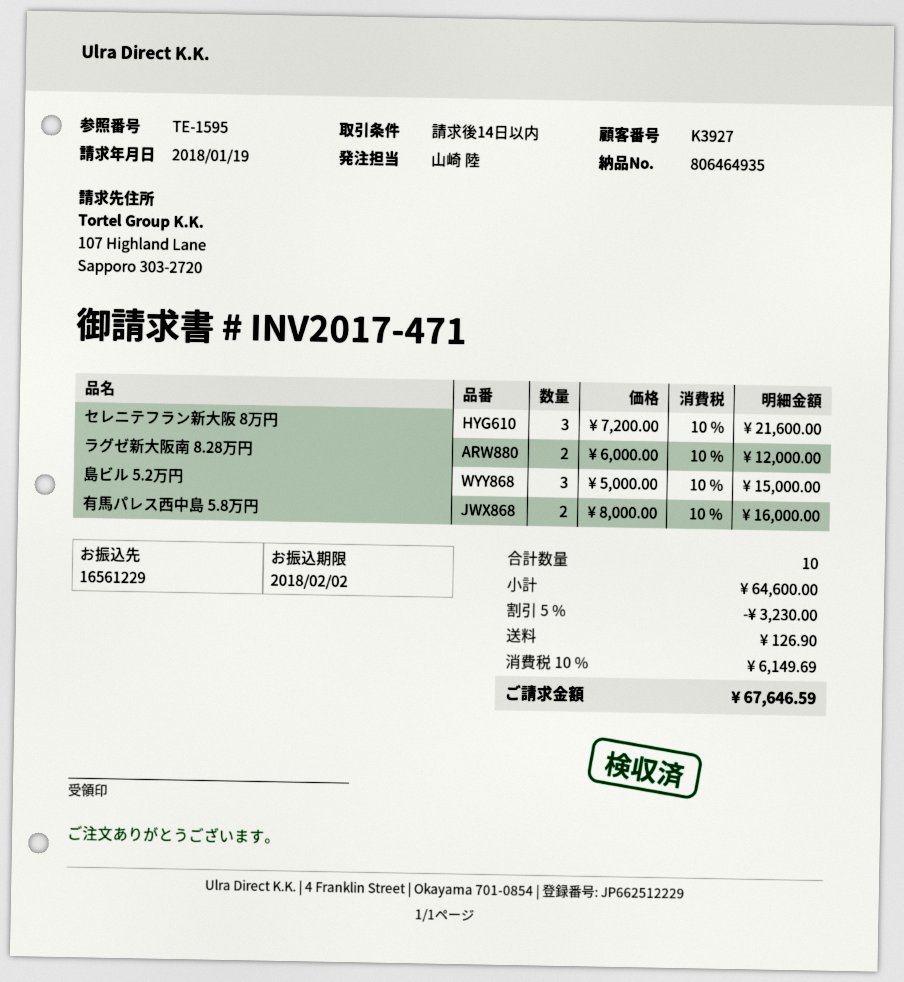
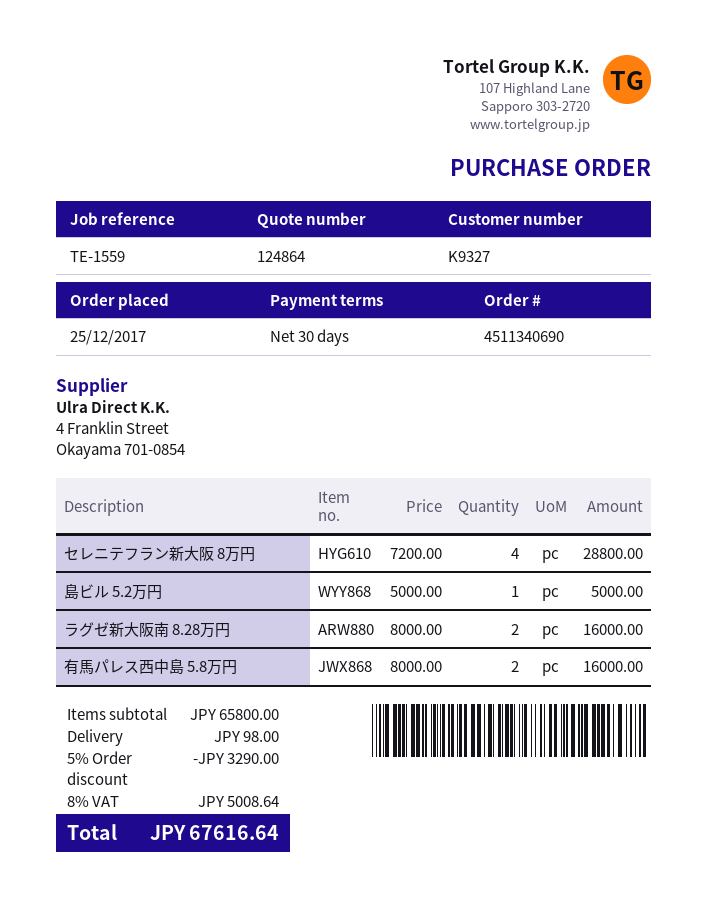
payment terms: 14 days -> 30 days
customer number: K3927 -> K9327
reference: TE-1595 -> TE-1559
セレニテフラン新大阪 8万円: 3 x 7200.00 = 21600.00 -> 4 x 7200.00 = 28800.00
ラグゼ新大阪南 8.28万円: 2 x 6000.00 = 12000.00 -> 2 x 8000.00 = 16000.00
島ビル 5.2万円: 3 x 5000.00 = 15000.00 -> 1 x 5000.00 = 5000.00
subtotal: 64600.00 -> 65800.00
discount: 5% = 3230.00 -> 5% = 3290.00
shipping: 126.90 -> 98.00
tax: 10% = 6149.69 -> 8% = 5008.64
total: 67646.59 -> 67616.64

